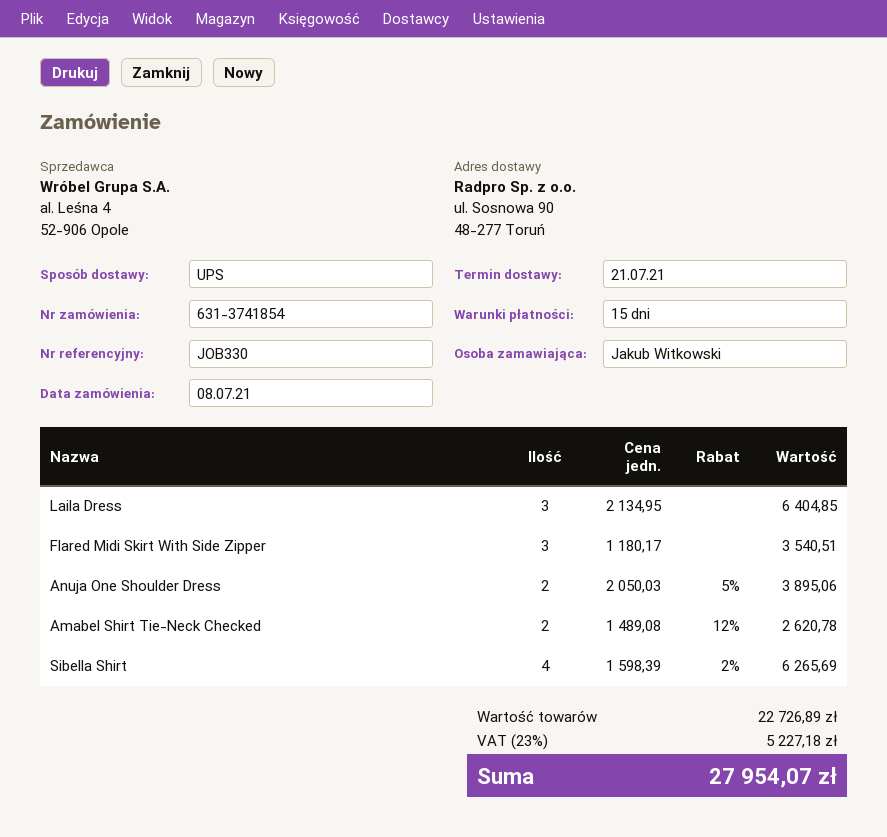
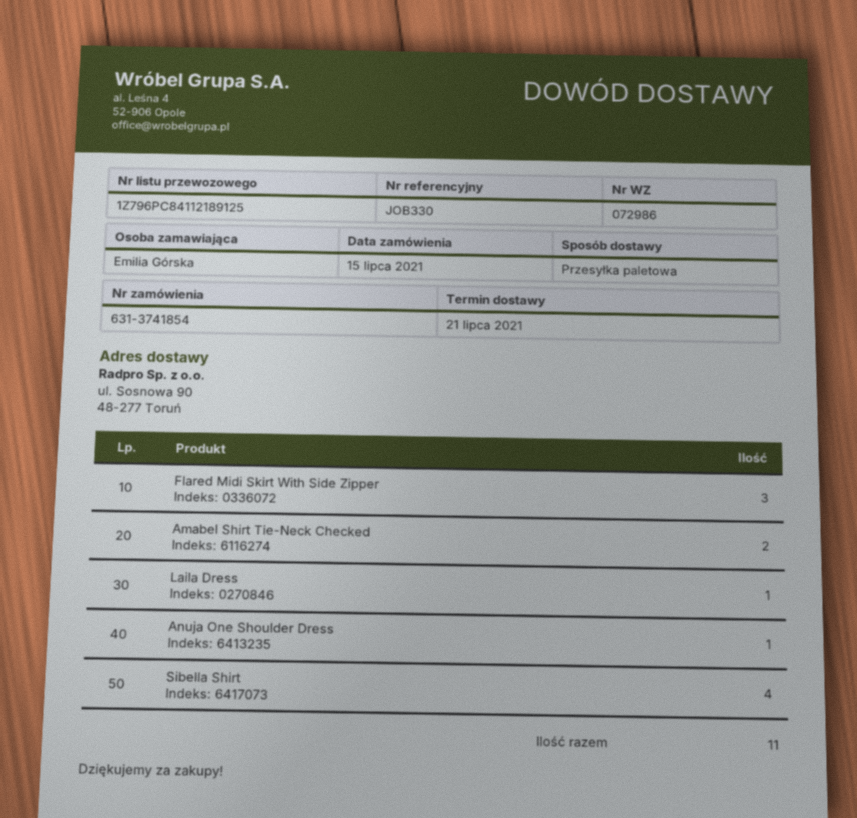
order date: 2021-07-08 -> 2021-07-15
ordered by: Jakub Witkowski -> Emilia Górska
shipping method: UPS -> pallet freight
Laila Dress: 3 -> 1
Anuja One Shoulder Dress: 2 -> 1

